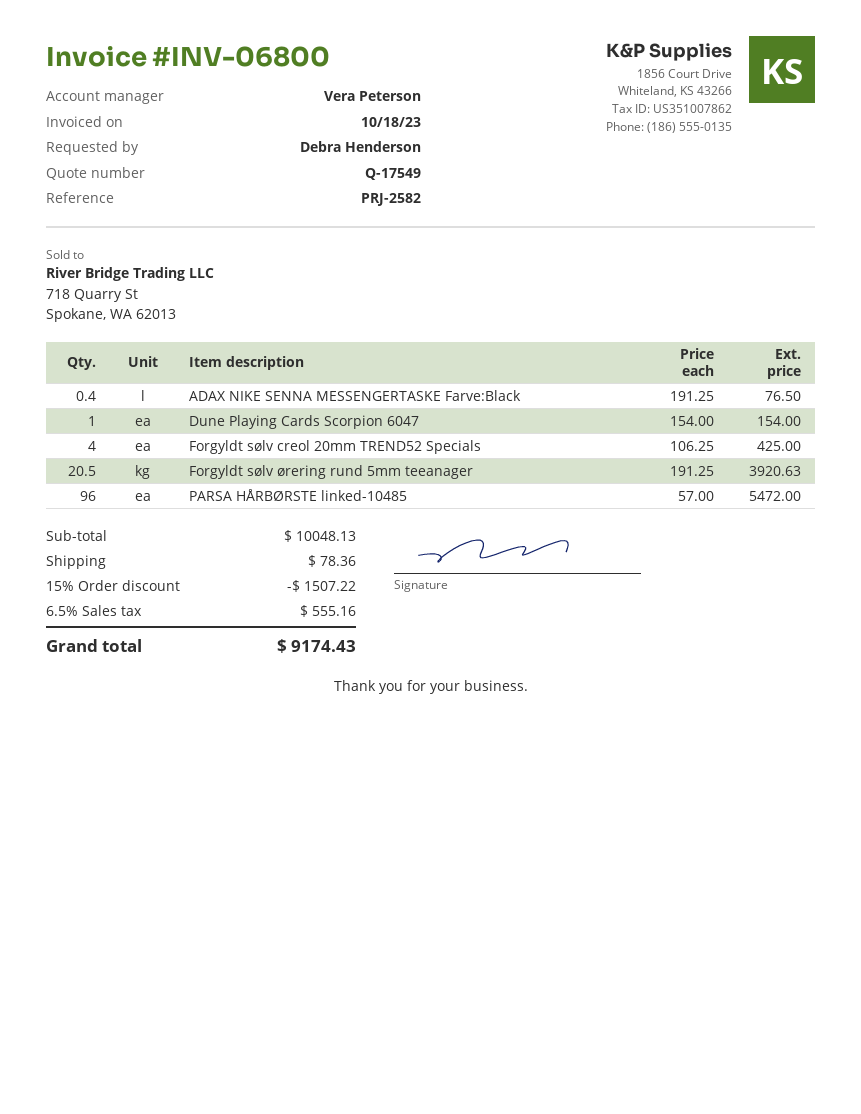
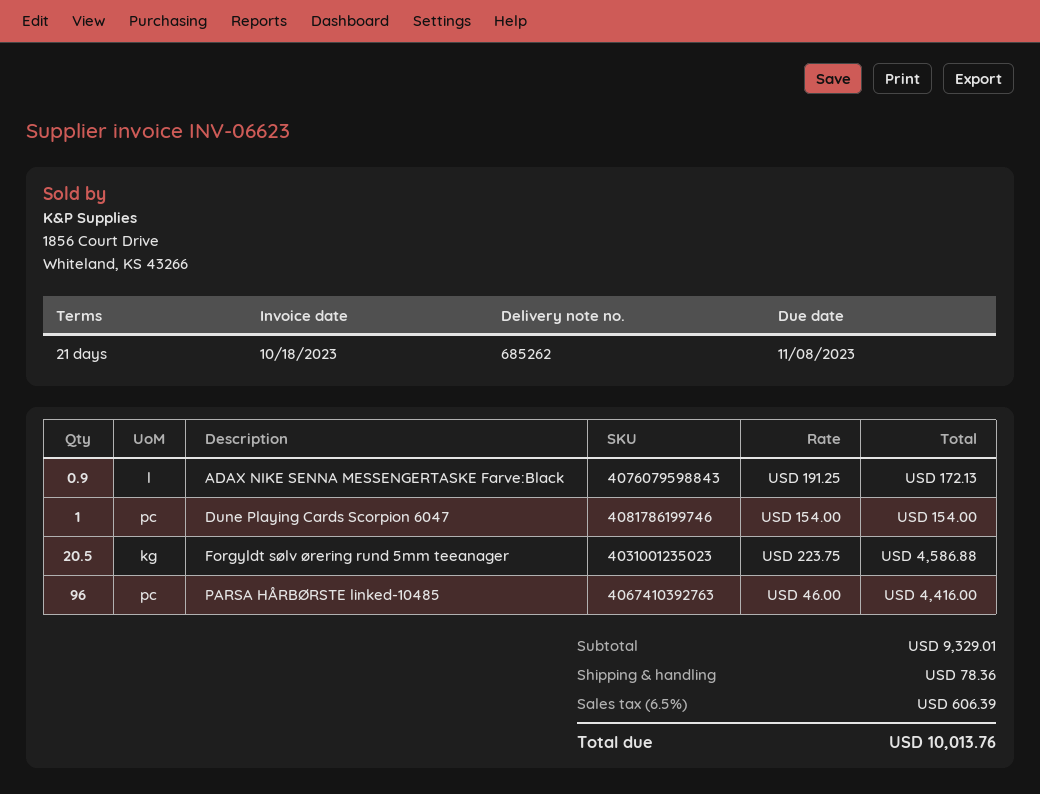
invoice number: INV-06800 -> INV-06623
ADAX NIKE SENNA MESSENGERTASKE Farve:Black: 0.4 x 191.25 = 76.50 -> 0.9 x 191.25 = 172.13
Forgyldt sølv creol 20mm TREND52 Specials: 4 x 106.25 = 425.00 -> none
Forgyldt sølv ørering rund 5mm teeanager: 20.5 x 191.25 = 3920.63 -> 20.5 x 223.75 = 4586.88
PARSA HÅRBØRSTE linked-10485: 96 x 57.00 = 5472.00 -> 96 x 46.00 = 4416.00
subtotal: 10048.13 -> 9329.01
discount: 15% = 1507.22 -> none
tax: 6.5% = 555.16 -> 6.5% = 606.39
total: 9174.43 -> 10013.76

